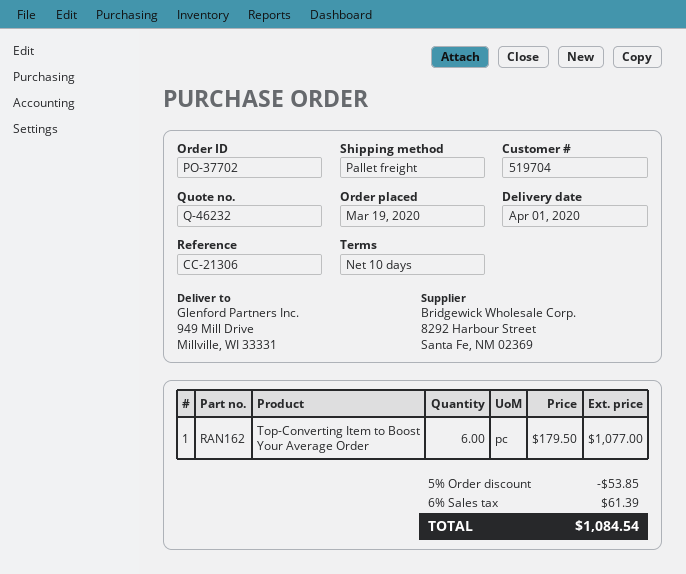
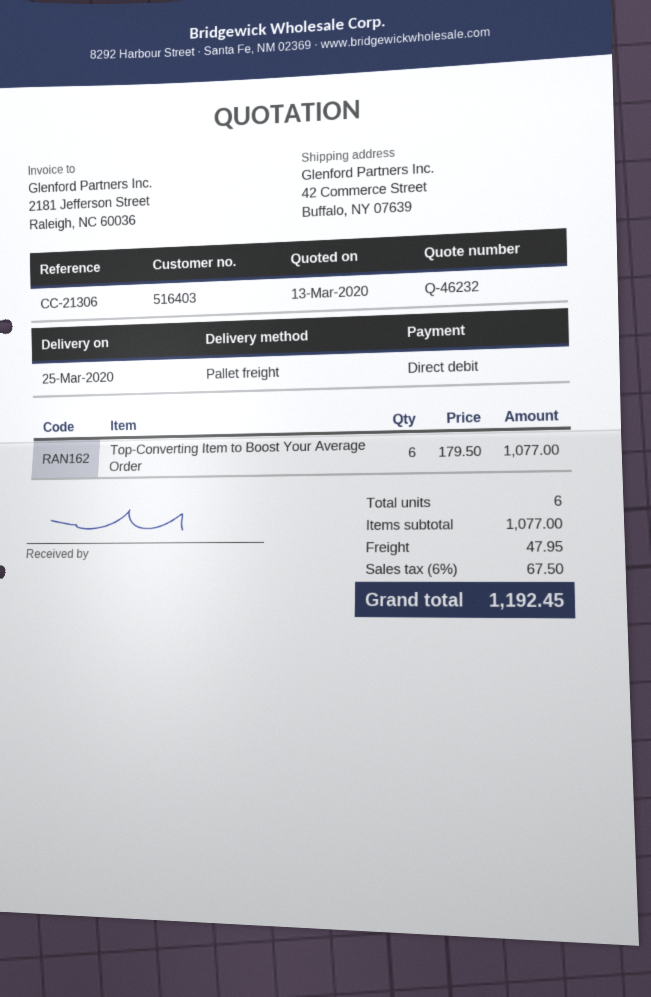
delivery date: 2020-04-01 -> 2020-03-25
customer number: 519704 -> 516403
ship to: 949 Mill Drive, Millville, WI 33331 -> 42 Commerce Street, Buffalo, NY 07639
discount: 5% = 53.85 -> none
shipping: none -> 47.95
tax: 6% = 61.39 -> 6% = 67.50
total: 1084.54 -> 1192.45

